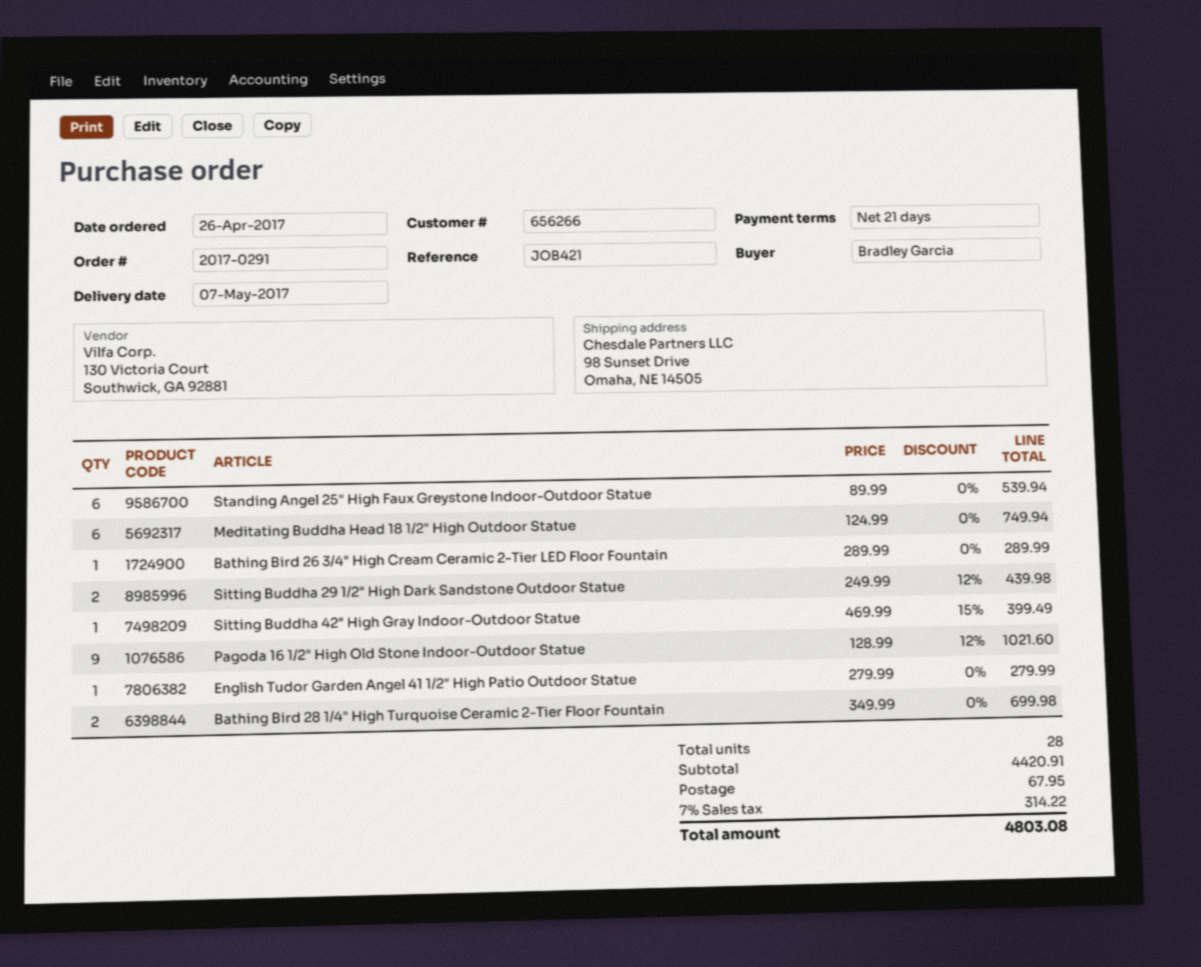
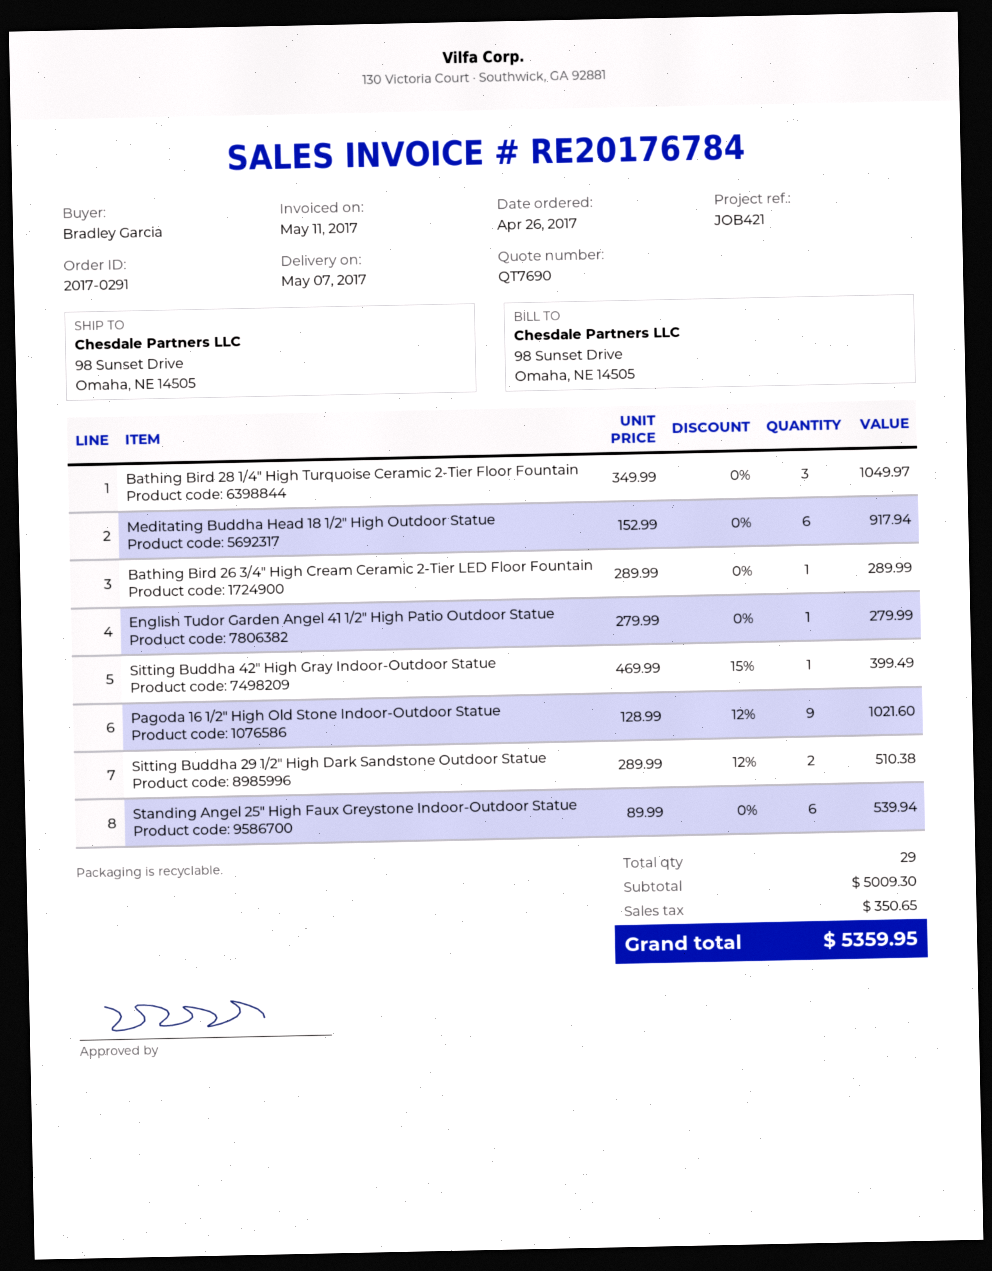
Meditating Buddha Head 18 1/2" High Outdoor Statue: 6 x 124.99 = 749.94 -> 6 x 152.99 = 917.94
Sitting Buddha 29 1/2" High Dark Sandstone Outdoor Statue: 2 x 249.99 - 12% = 439.98 -> 2 x 289.99 - 12% = 510.38
Bathing Bird 28 1/4" High Turquoise Ceramic 2-Tier Floor Fountain: 2 x 349.99 = 699.98 -> 3 x 349.99 = 1049.97
total quantity: 28 -> 29
subtotal: 4420.91 -> 5009.30
shipping: 67.95 -> none
tax: 314.22 -> 350.65
total: 4803.08 -> 5359.95

